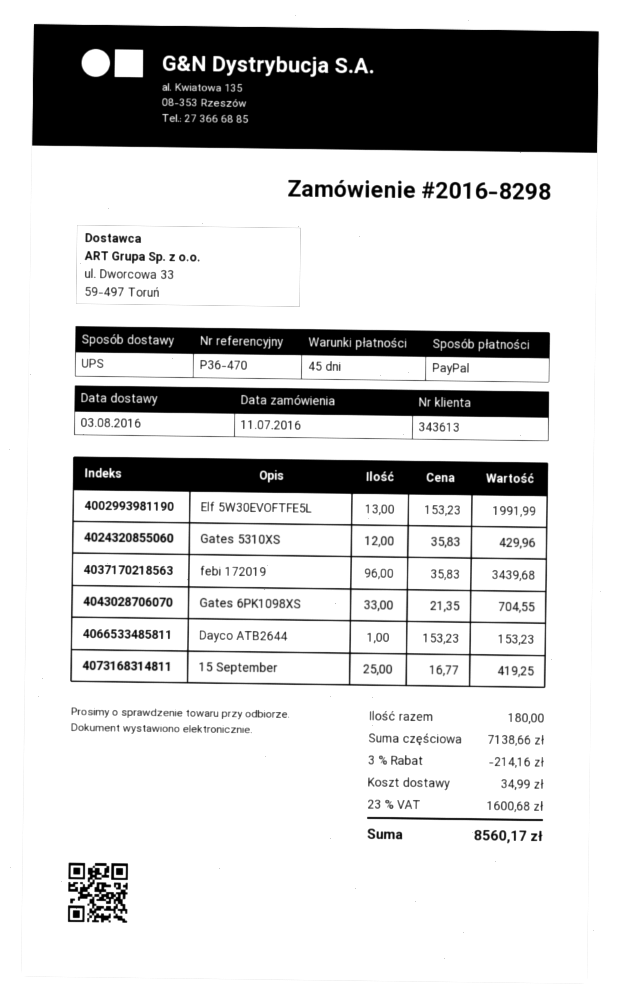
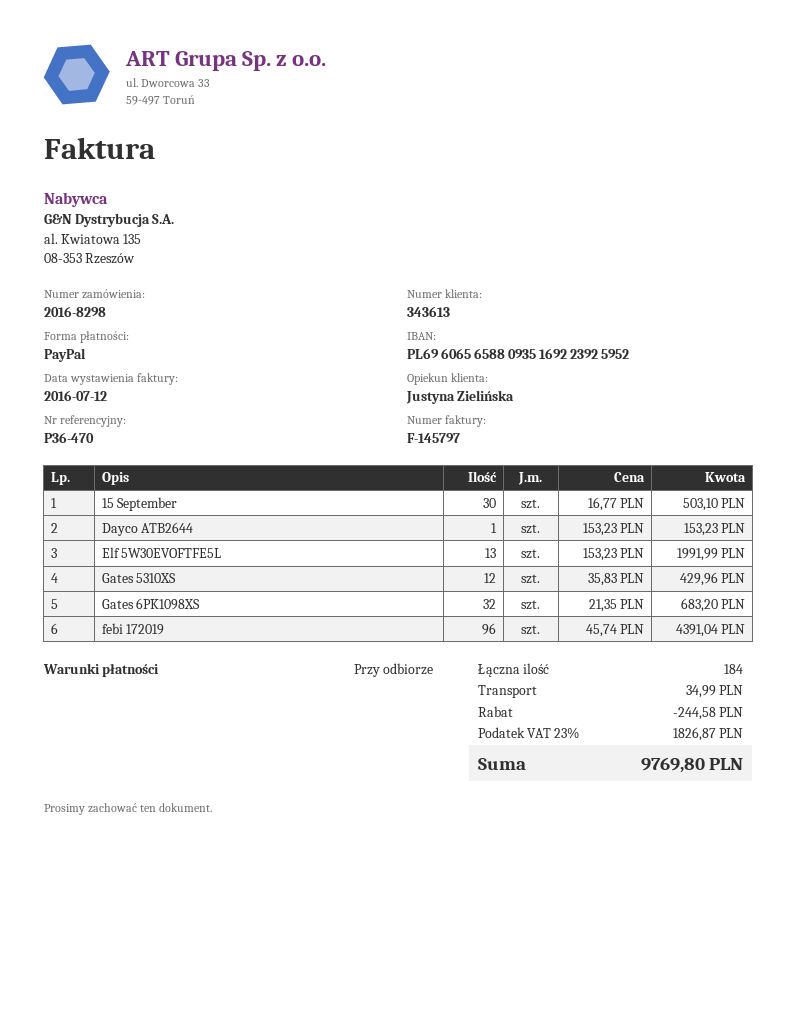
payment terms: 45 days -> on receipt
febi 172019: 96 x 35.83 = 3439.68 -> 96 x 45.74 = 4391.04
Gates 6PK1098XS: 33 x 21.35 = 704.55 -> 32 x 21.35 = 683.20
15 September: 25 x 16.77 = 419.25 -> 30 x 16.77 = 503.10
total quantity: 180 -> 184
discount: 214.16 -> 244.58
tax: 23% = 1600.68 -> 23% = 1826.87
total: 8560.17 -> 9769.80

